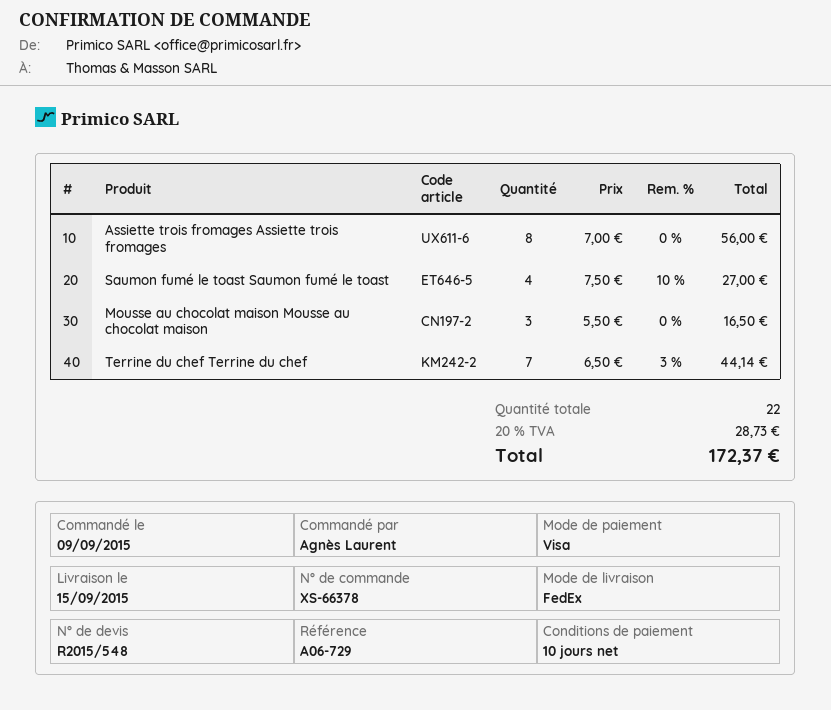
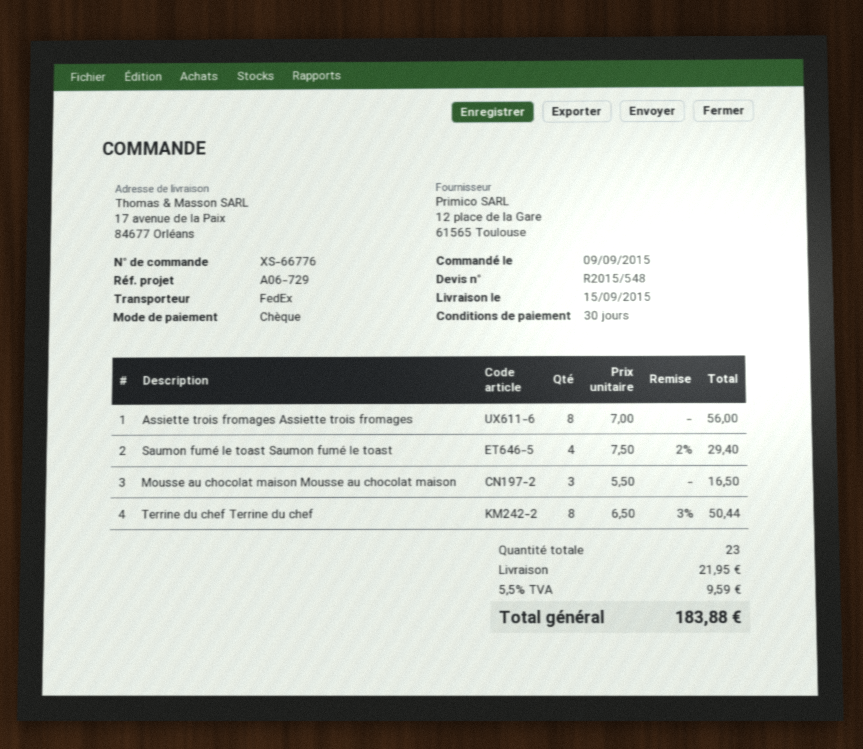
order number: XS-66378 -> XS-66776
payment terms: 10 days -> 30 days
payment method: Visa -> cheque
Saumon fumé le toast Saumon fumé le toast: 4 x 7.50 - 10% = 27.00 -> 4 x 7.50 - 2% = 29.40
Terrine du chef Terrine du chef: 7 x 6.50 - 3% = 44.14 -> 8 x 6.50 - 3% = 50.44
total quantity: 22 -> 23
shipping: none -> 21.95
tax: 20% = 28.73 -> 5.5% = 9.59
total: 172.37 -> 183.88

